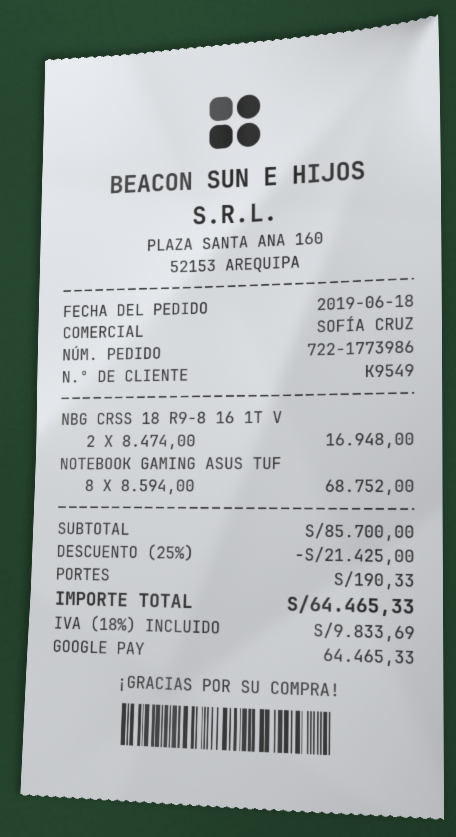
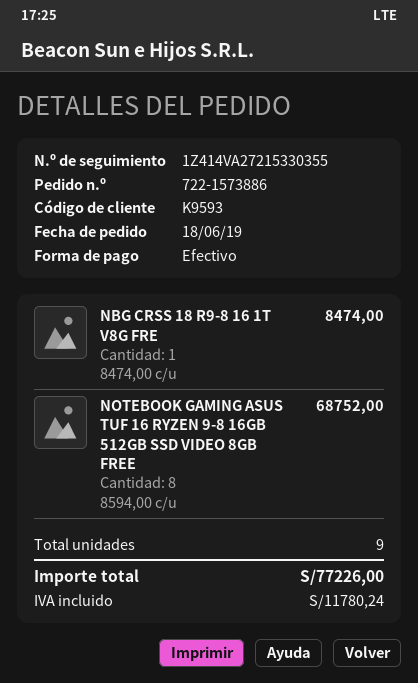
order number: 722-1773986 -> 722-1573886
customer number: K9549 -> K9593
payment method: Google Pay -> cash
NBG CRSS 18 R9-8 16 1T V: 2 x 8474.00 = 16948.00 -> 1 x 8474.00 = 8474.00
discount: 25% = 21425.00 -> none
shipping: 190.33 -> none
tax: 9833.69 -> 11780.24
total: 64465.33 -> 77226.00

